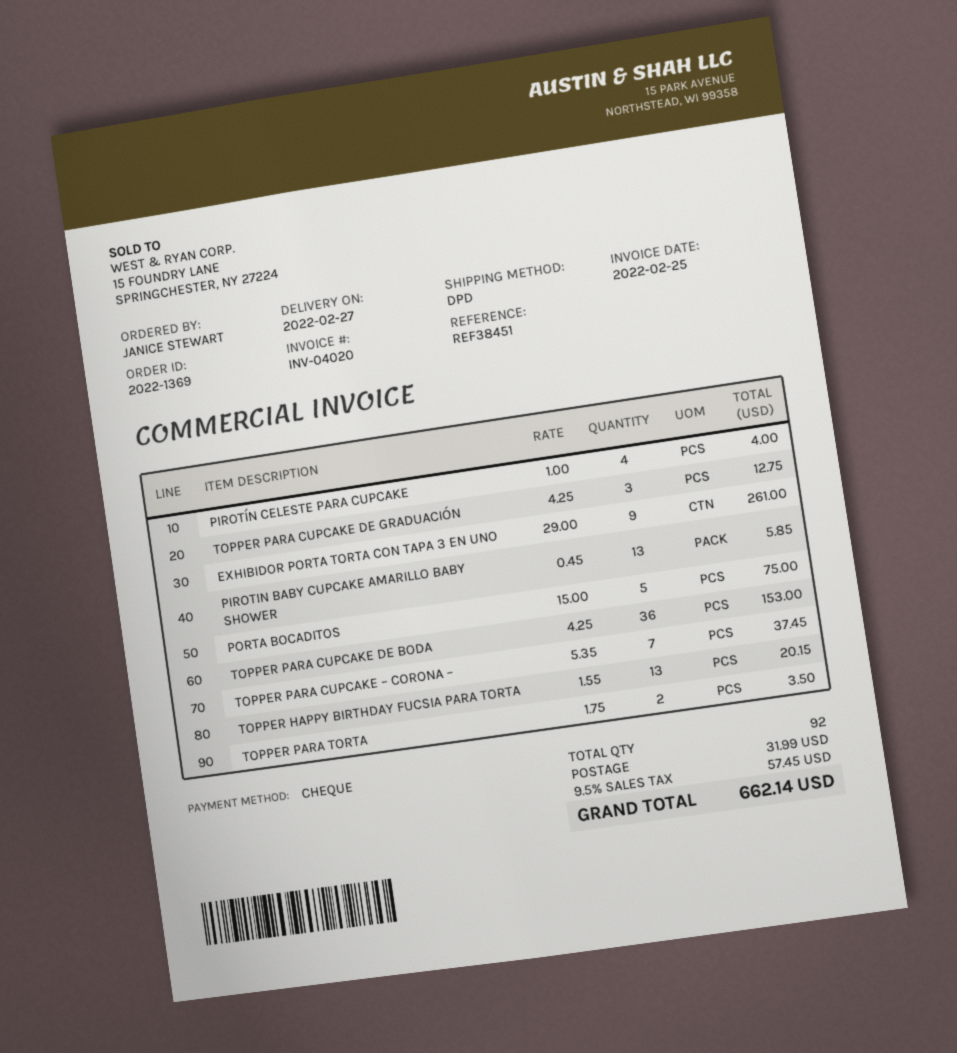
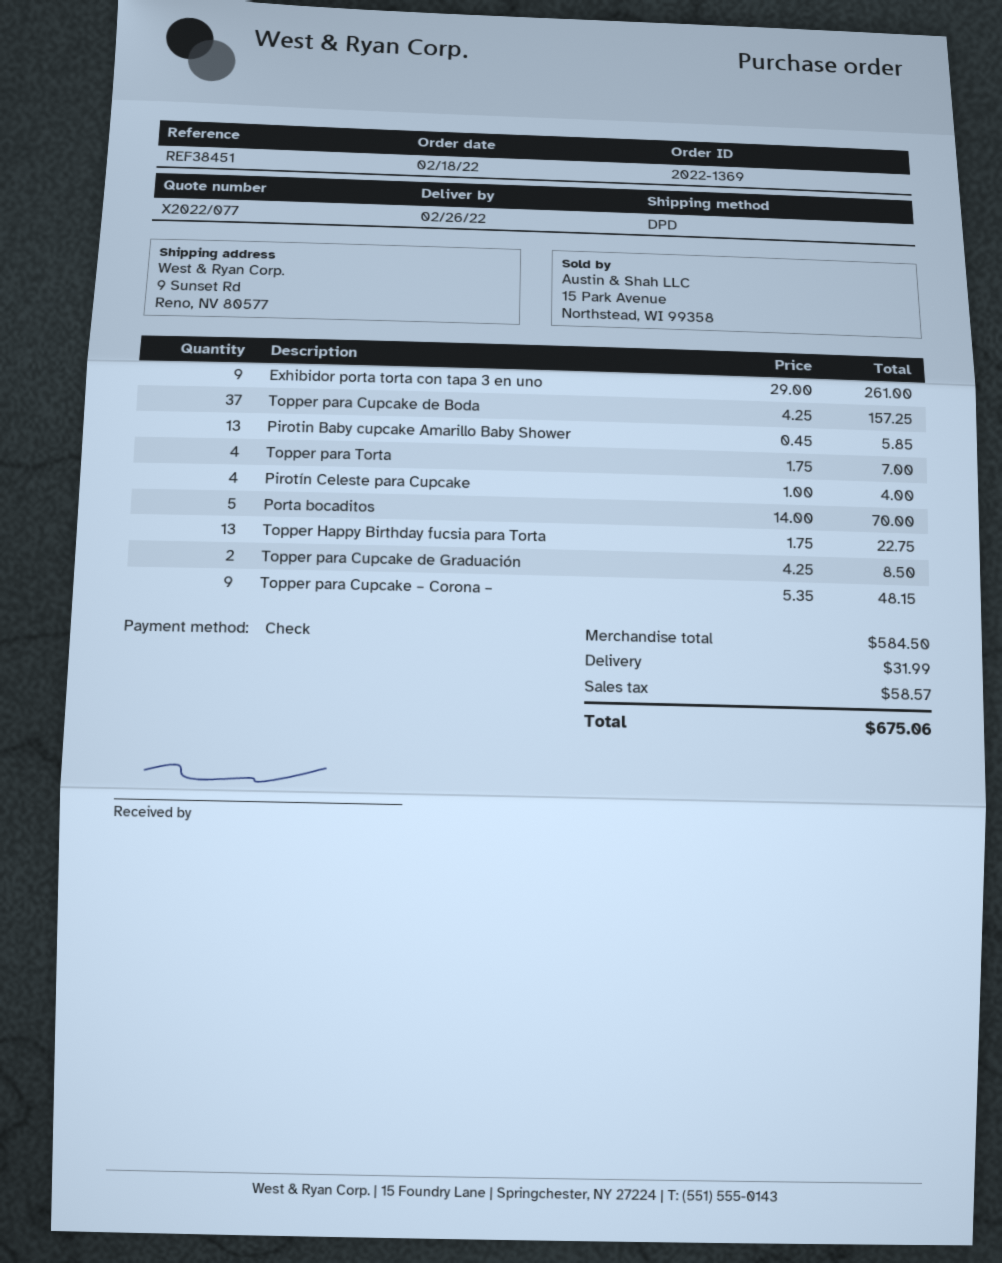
delivery date: 2022-02-27 -> 2022-02-26
TOPPER PARA CUPCAKE DE GRADUACIÓN: 3 x 4.25 = 12.75 -> 2 x 4.25 = 8.50
PORTA BOCADITOS: 5 x 15.00 = 75.00 -> 5 x 14.00 = 70.00
TOPPER PARA CUPCAKE DE BODA: 36 x 4.25 = 153.00 -> 37 x 4.25 = 157.25
TOPPER PARA CUPCAKE – CORONA –: 7 x 5.35 = 37.45 -> 9 x 5.35 = 48.15
TOPPER HAPPY BIRTHDAY FUCSIA PARA TORTA: 13 x 1.55 = 20.15 -> 13 x 1.75 = 22.75
TOPPER PARA TORTA: 2 x 1.75 = 3.50 -> 4 x 1.75 = 7.00
tax: 57.45 -> 58.57
total: 662.14 -> 675.06

